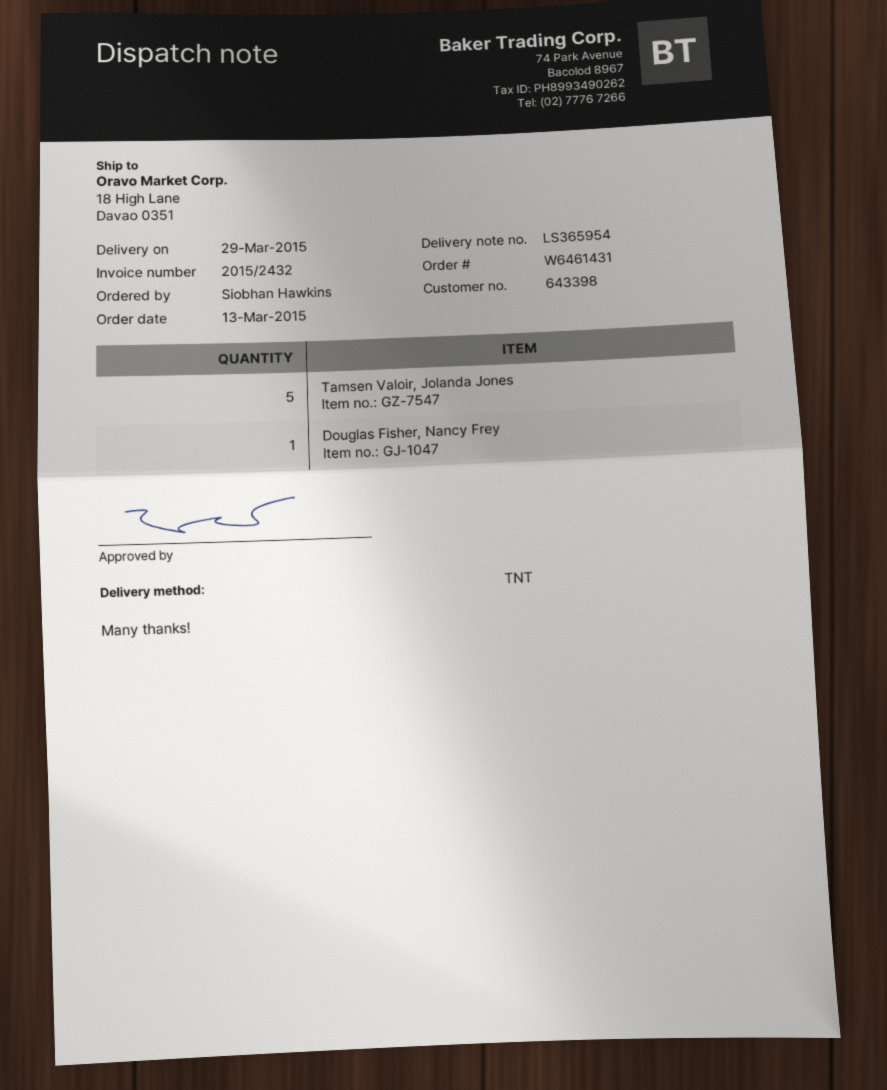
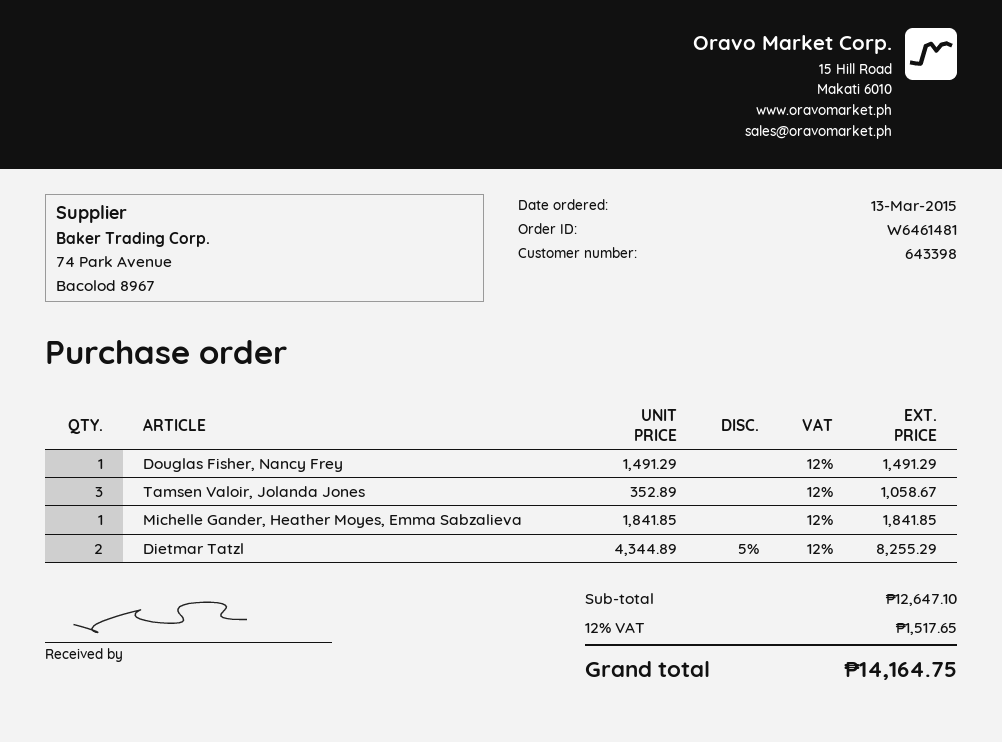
order number: W6461431 -> W6461481
Tamsen Valoir, Jolanda Jones: 5 -> 3
Michelle Gander, Heather Moyes, Emma Sabzalieva: none -> 1
Dietmar Tatzl: none -> 2

